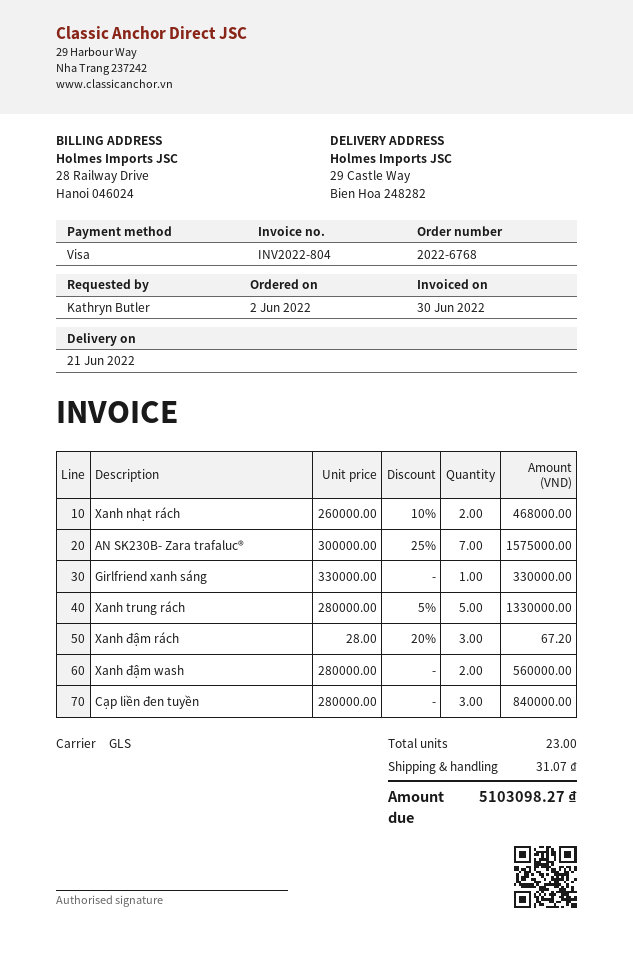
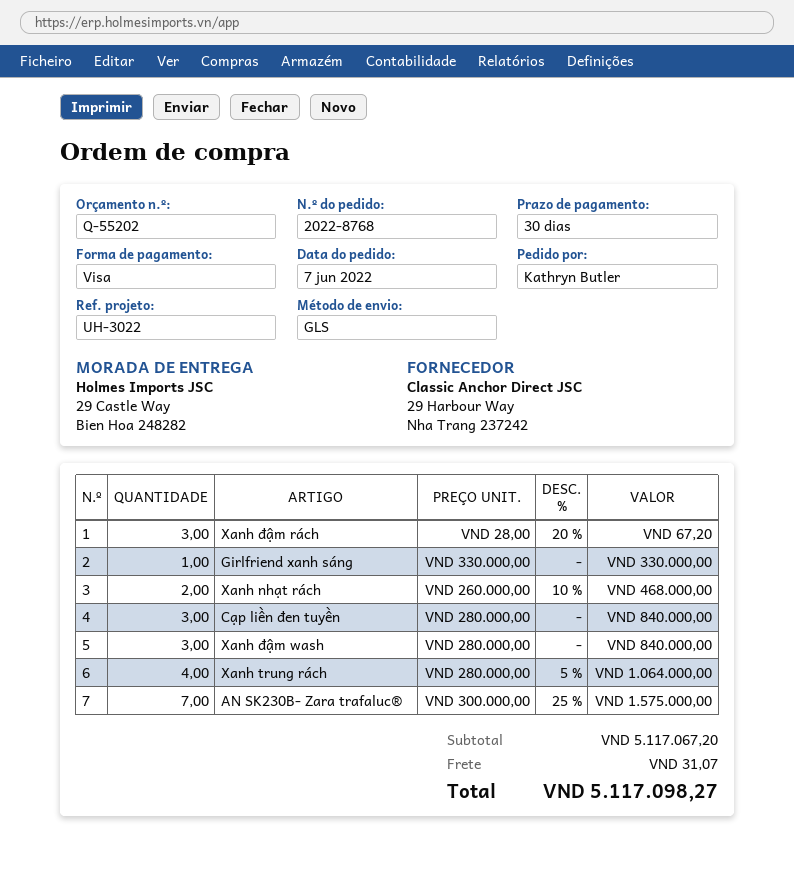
order number: 2022-6768 -> 2022-8768
order date: 2022-06-02 -> 2022-06-07
Xanh trung rách: 5 x 280000.00 - 5% = 1330000.00 -> 4 x 280000.00 - 5% = 1064000.00
Xanh đậm wash: 2 x 280000.00 = 560000.00 -> 3 x 280000.00 = 840000.00
total: 5103098.27 -> 5117098.27

